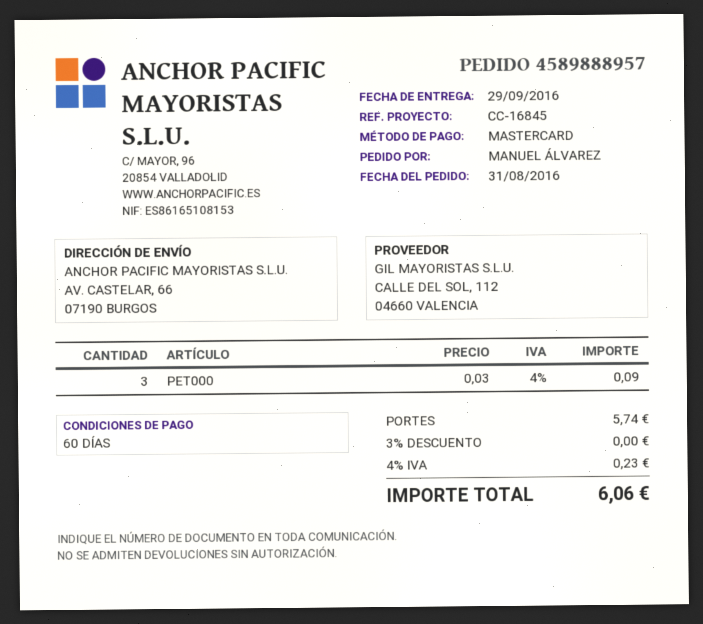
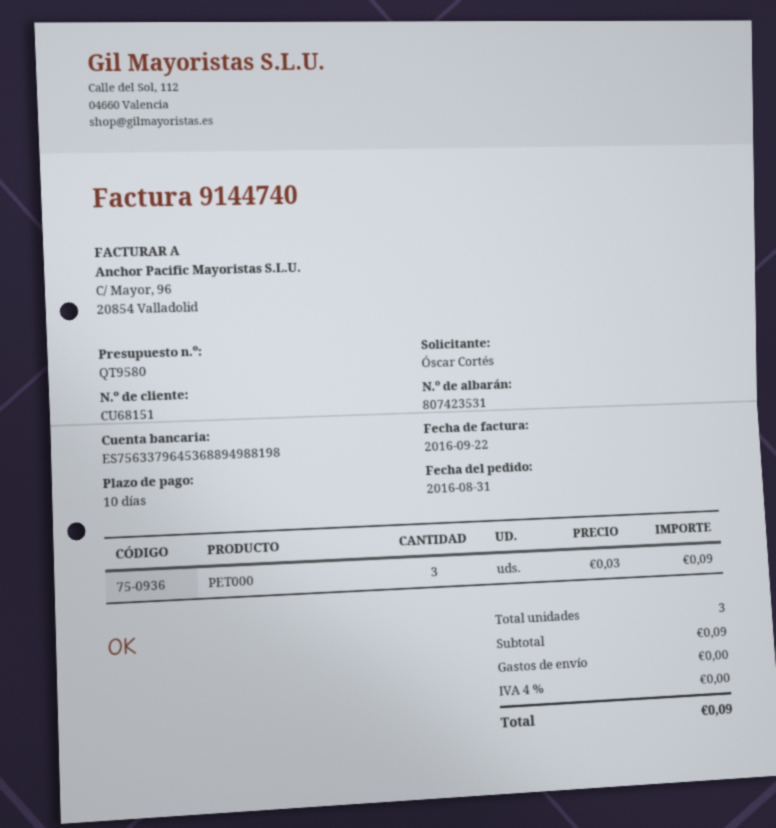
payment terms: 60 days -> 10 days
ordered by: MANUEL ÁLVAREZ -> Óscar Cortés
discount: 3% = 0.00 -> none
shipping: 5.74 -> 0.00
tax: 4% = 0.23 -> 4% = 0.00
total: 6.06 -> 0.09

